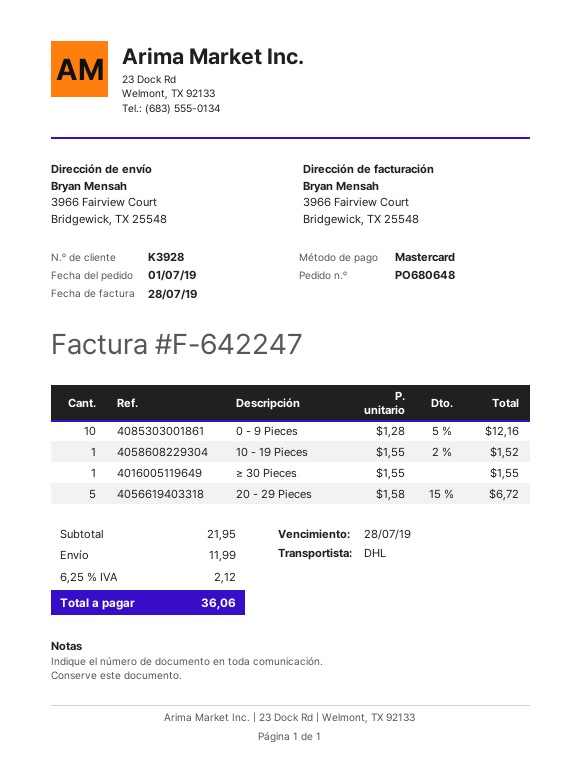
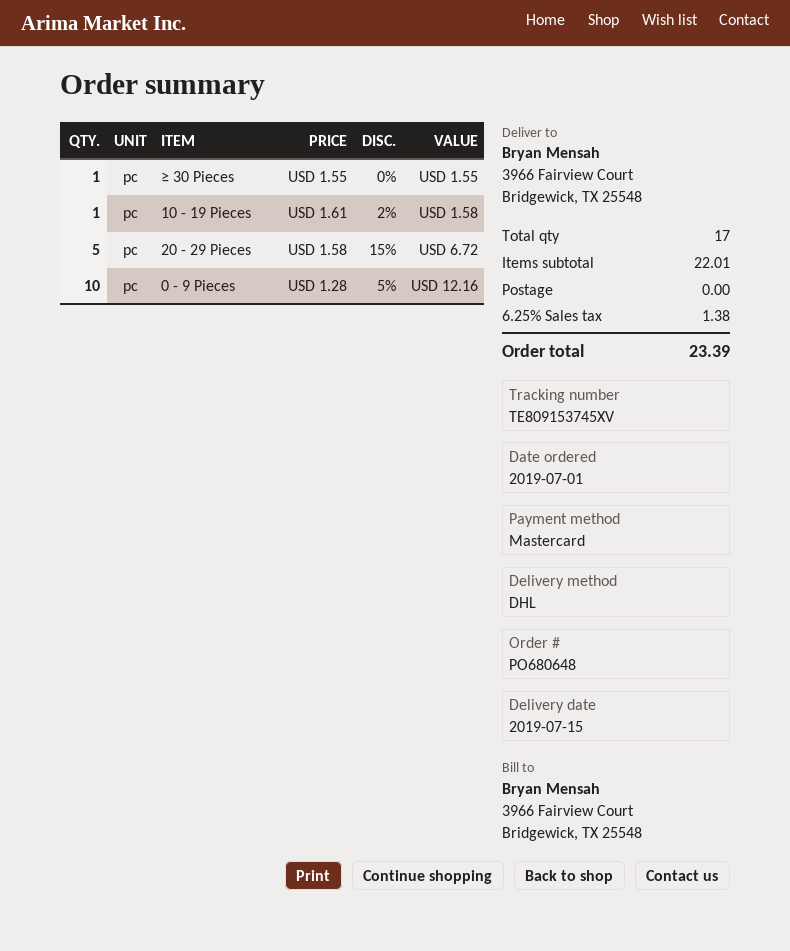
10 - 19 Pieces: 1 x 1.55 - 2% = 1.52 -> 1 x 1.61 - 2% = 1.58
subtotal: 21.95 -> 22.01
shipping: 11.99 -> 0.00
tax: 6.25% = 2.12 -> 6.25% = 1.38
total: 36.06 -> 23.39

